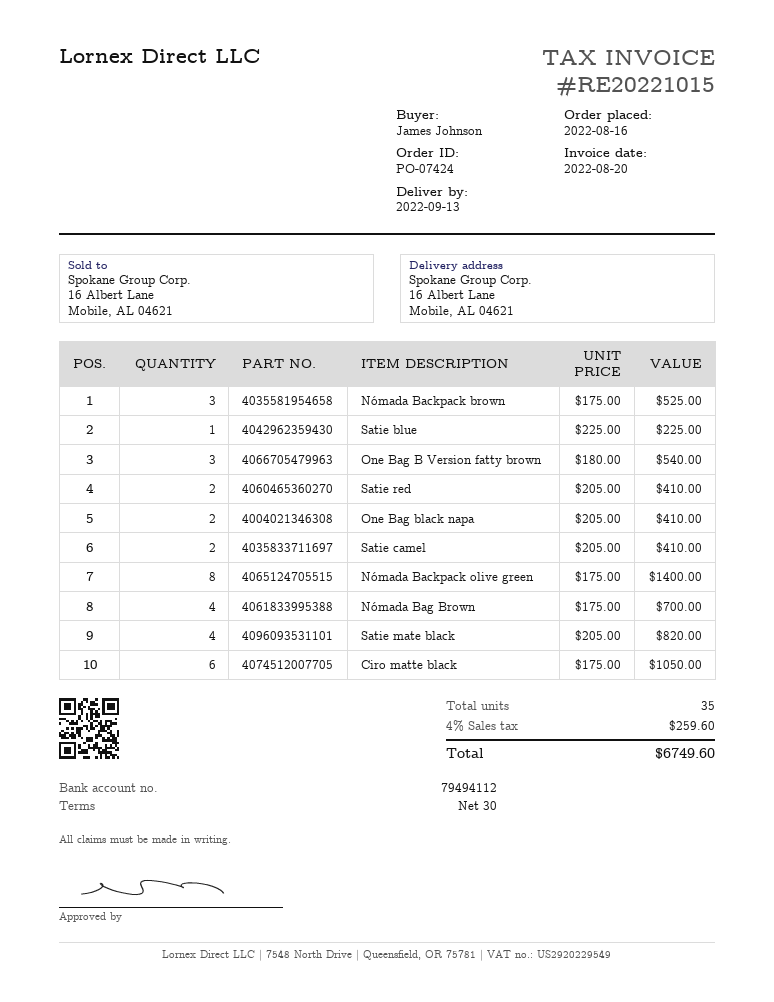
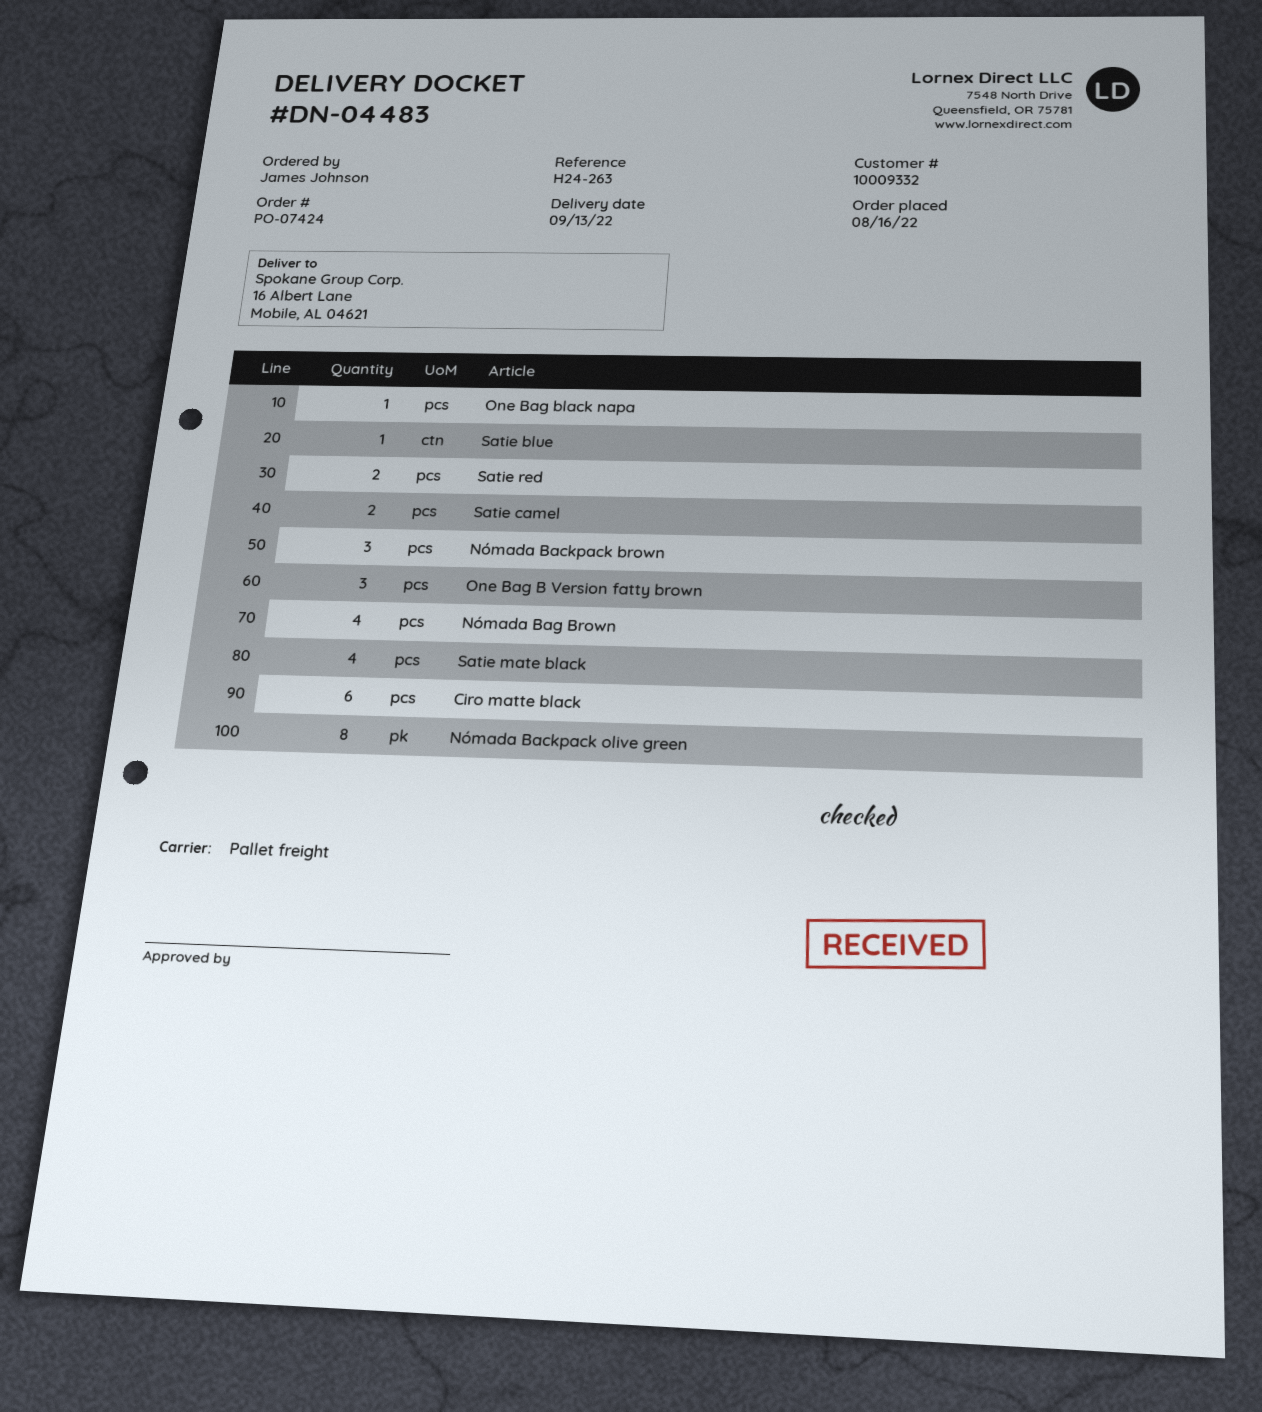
One Bag black napa: 2 -> 1

